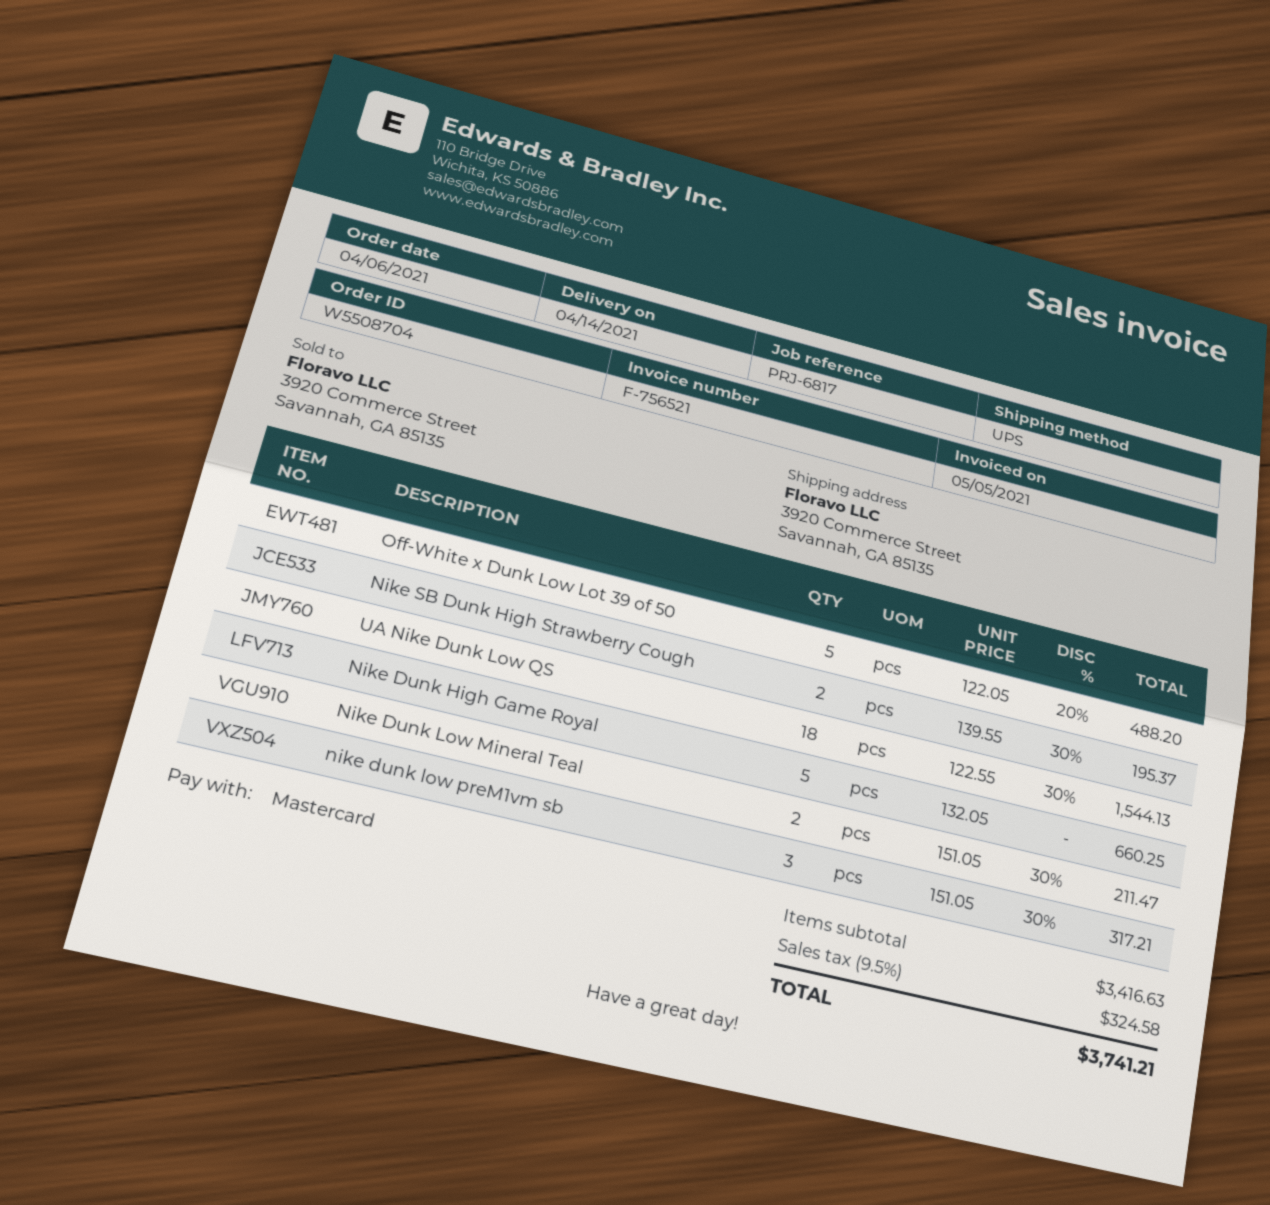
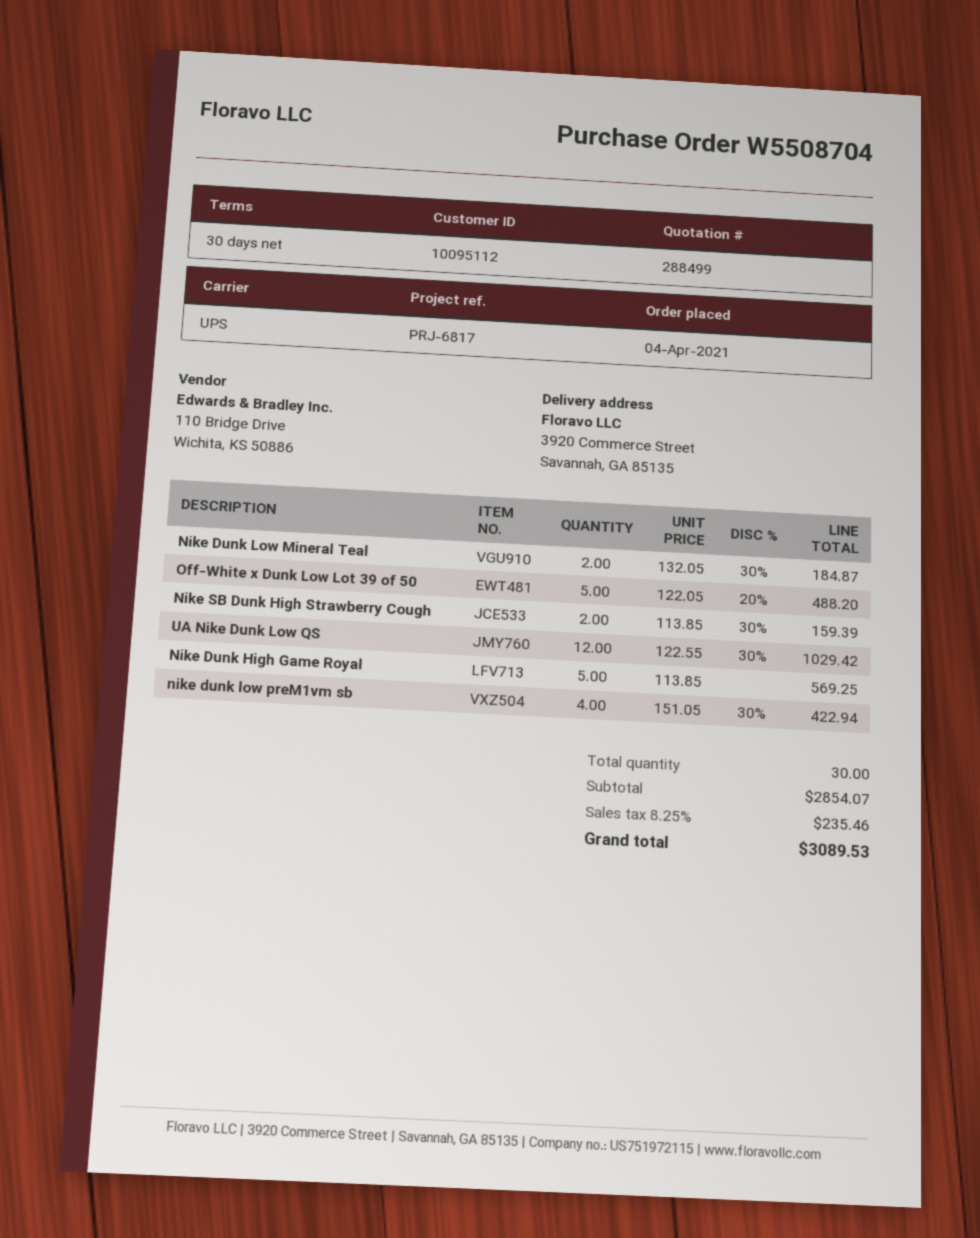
order date: 2021-04-06 -> 2021-04-04
Nike SB Dunk High Strawberry Cough: 2 x 139.55 - 30% = 195.37 -> 2 x 113.85 - 30% = 159.39
UA Nike Dunk Low QS: 18 x 122.55 - 30% = 1544.13 -> 12 x 122.55 - 30% = 1029.42
Nike Dunk High Game Royal: 5 x 132.05 = 660.25 -> 5 x 113.85 = 569.25
Nike Dunk Low Mineral Teal: 2 x 151.05 - 30% = 211.47 -> 2 x 132.05 - 30% = 184.87
nike dunk low preM1vm sb: 3 x 151.05 - 30% = 317.21 -> 4 x 151.05 - 30% = 422.94
subtotal: 3416.63 -> 2854.07
tax: 9.5% = 324.58 -> 8.25% = 235.46
total: 3741.21 -> 3089.53

